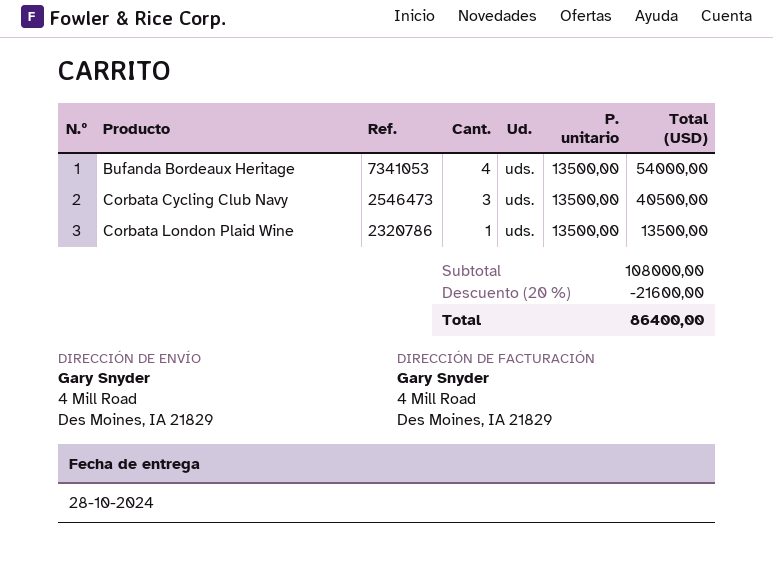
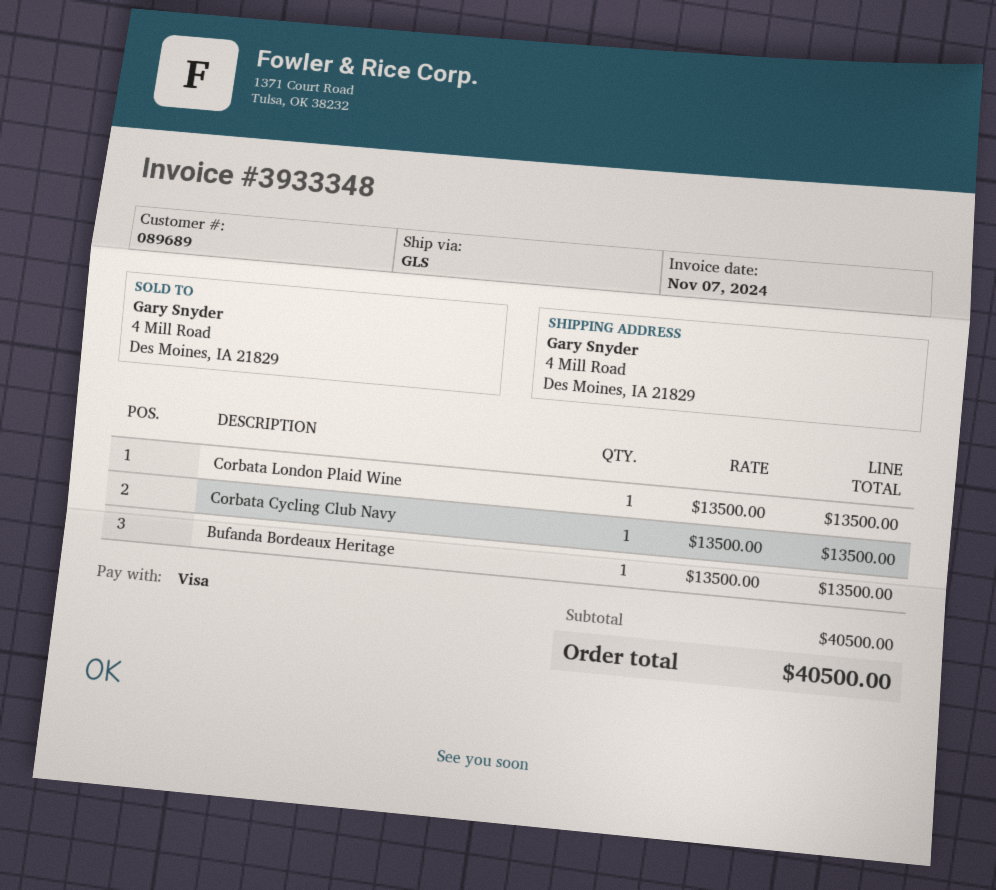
Bufanda Bordeaux Heritage: 4 x 13500.00 = 54000.00 -> 1 x 13500.00 = 13500.00
Corbata Cycling Club Navy: 3 x 13500.00 = 40500.00 -> 1 x 13500.00 = 13500.00
subtotal: 108000.00 -> 40500.00
discount: 20% = 21600.00 -> none
total: 86400.00 -> 40500.00

